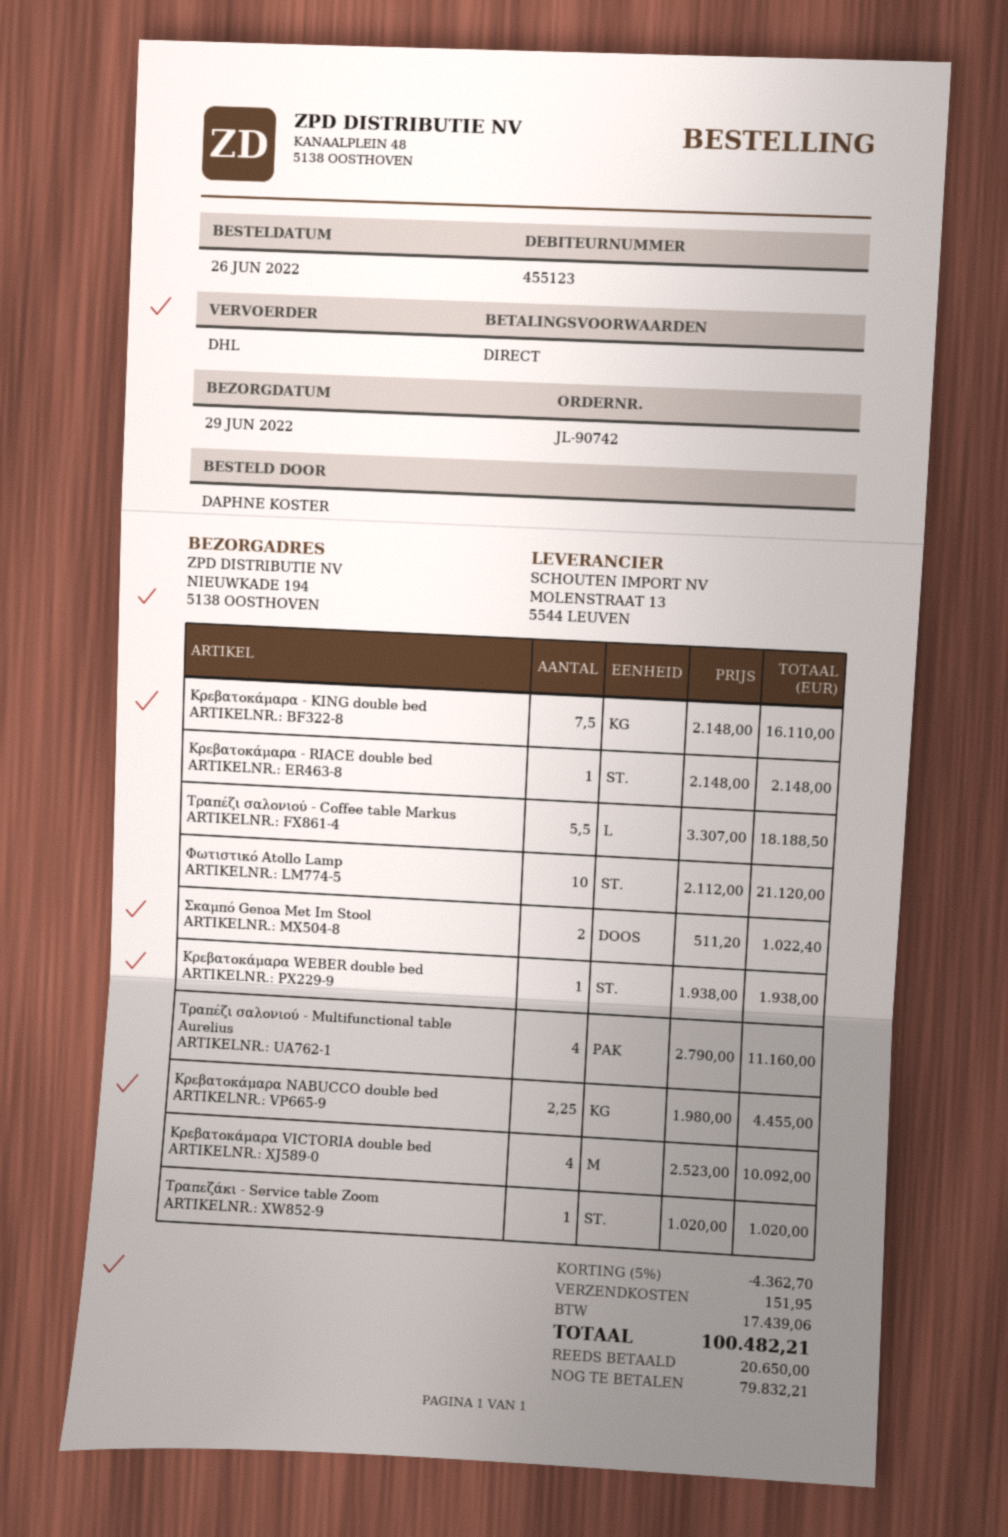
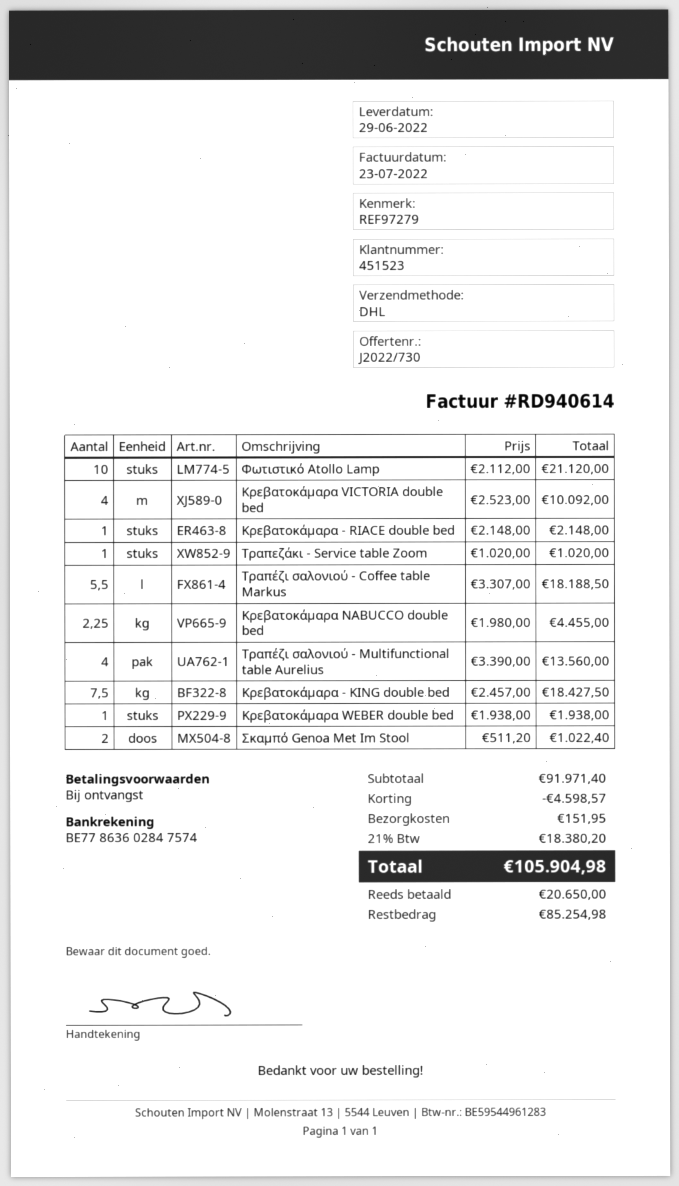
customer number: 455123 -> 451523
Κρεβατοκάμαρα - KING double bed: 7.5 x 2148.00 = 16110.00 -> 7.5 x 2457.00 = 18427.50
Τραπέζι σαλονιού - Μultifunctional table Aurelius: 4 x 2790.00 = 11160.00 -> 4 x 3390.00 = 13560.00
discount: 4362.70 -> 4598.57
tax: 17439.06 -> 18380.20
total: 100482.21 -> 105904.98
balance: 79832.21 -> 85254.98

